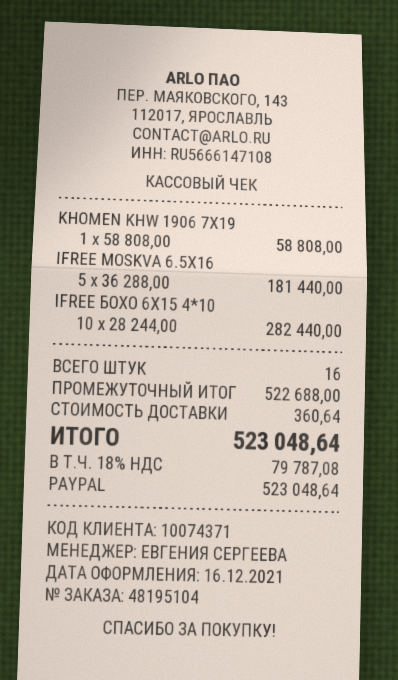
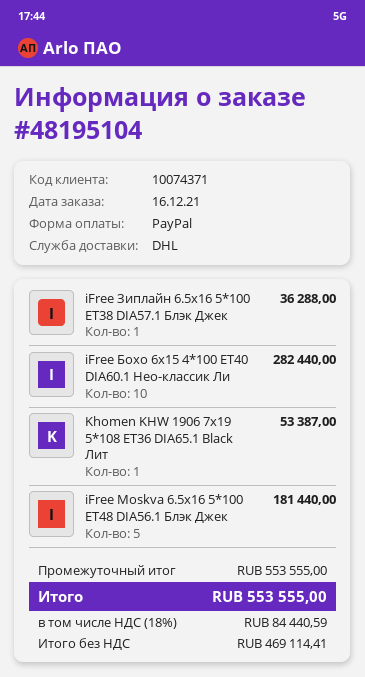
KHOMEN KHW 1906 7X19: 1 for 58808.00 -> 1 for 53387.00
iFree Зиплайн 6.5x16 5*100 ET38 DIA57.1 Блэк Джек: none -> 1 for 36288.00
subtotal: 522688.00 -> 553555.00
shipping: 360.64 -> none
tax: 18% = 79787.08 -> 18% = 84440.59
total: 523048.64 -> 553555.00

